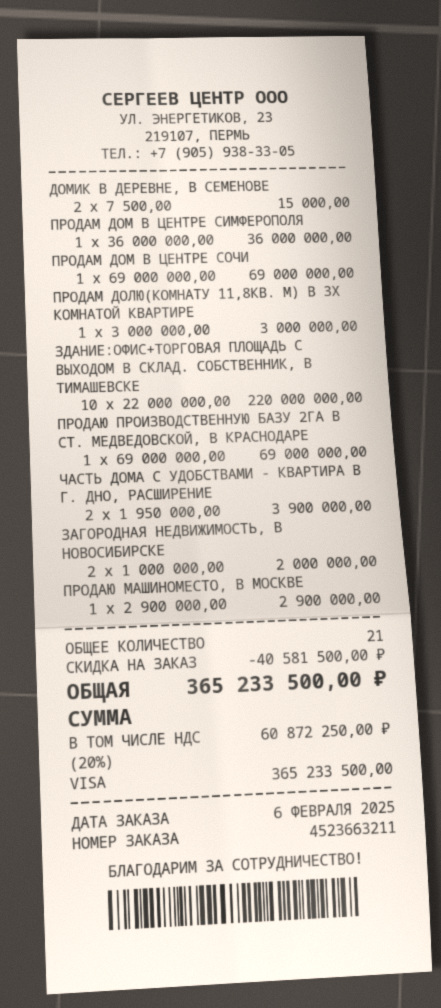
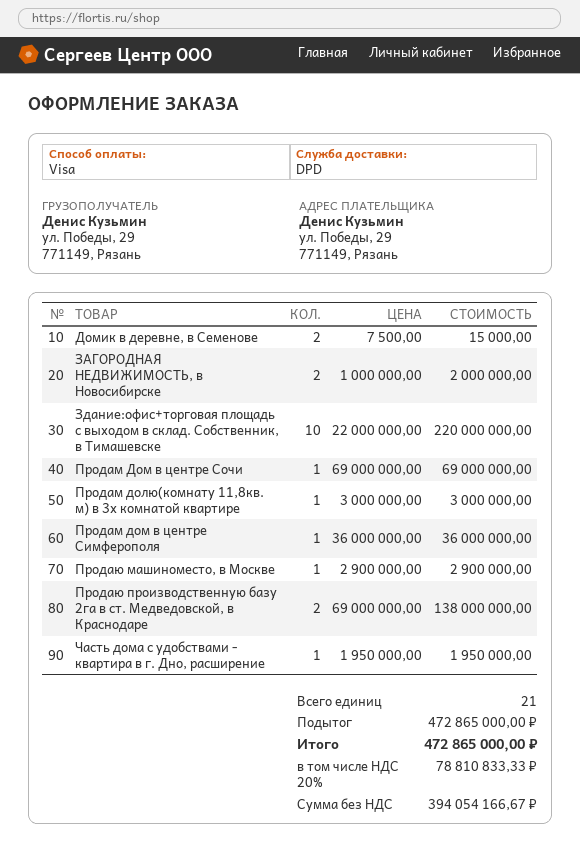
ПРОДАЮ ПРОИЗВОДСТВЕННУЮ БАЗУ 2ГА В СТ. МЕДВЕДОВСКОЙ, В КРАСНОДАРЕ: 1 x 69000000.00 = 69000000.00 -> 2 x 69000000.00 = 138000000.00
ЧАСТЬ ДОМА С УДОБСТВАМИ - КВАРТИРА В Г. ДНО, РАСШИРЕНИЕ: 2 x 1950000.00 = 3900000.00 -> 1 x 1950000.00 = 1950000.00
discount: 40581500.00 -> none
tax: 20% = 60872250.00 -> 20% = 78810833.33
total: 365233500.00 -> 472865000.00

